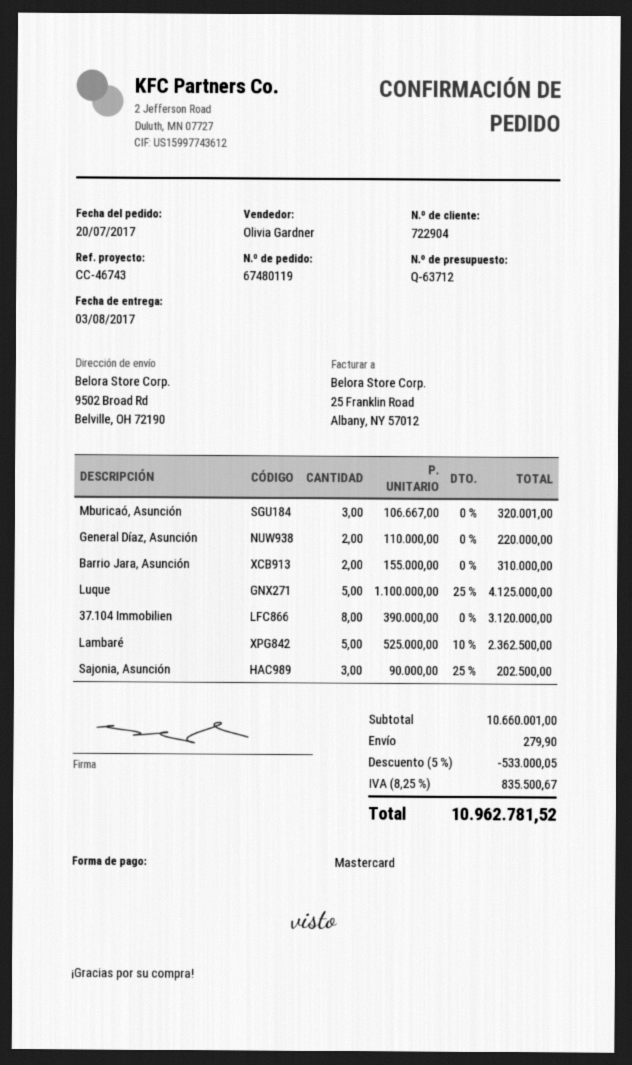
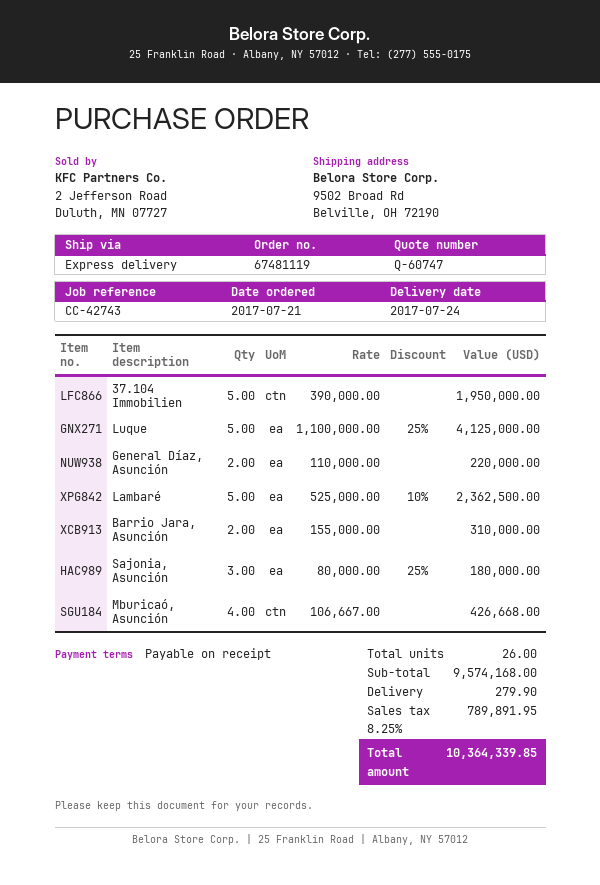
quote number: Q-63712 -> Q-60747
order number: 67480119 -> 67481119
order date: 2017-07-20 -> 2017-07-21
delivery date: 2017-08-03 -> 2017-07-24
reference: CC-46743 -> CC-42743
Mburicaó, Asunción: 3 x 106667.00 = 320001.00 -> 4 x 106667.00 = 426668.00
37.104 Immobilien: 8 x 390000.00 = 3120000.00 -> 5 x 390000.00 = 1950000.00
Sajonia, Asunción: 3 x 90000.00 - 25% = 202500.00 -> 3 x 80000.00 - 25% = 180000.00
subtotal: 10660001.00 -> 9574168.00
discount: 5% = 533000.05 -> none
tax: 8.25% = 835500.67 -> 8.25% = 789891.95
total: 10962781.52 -> 10364339.85

